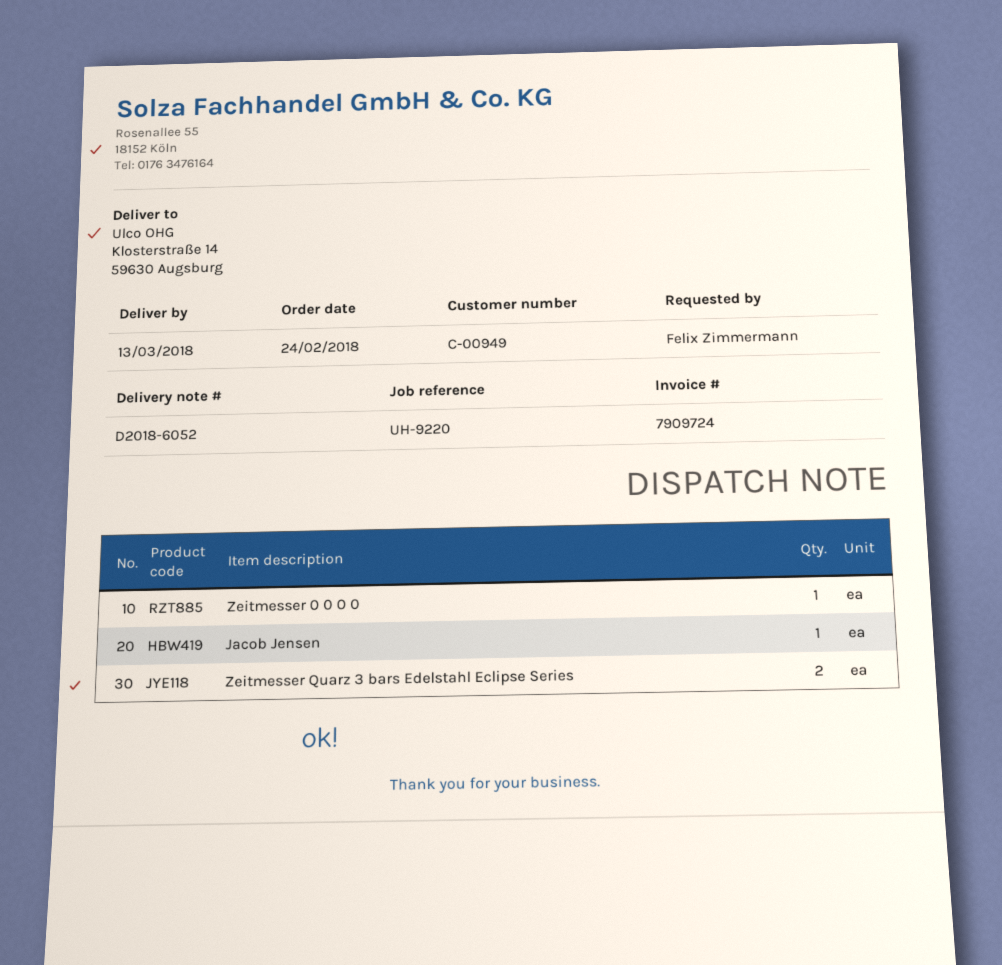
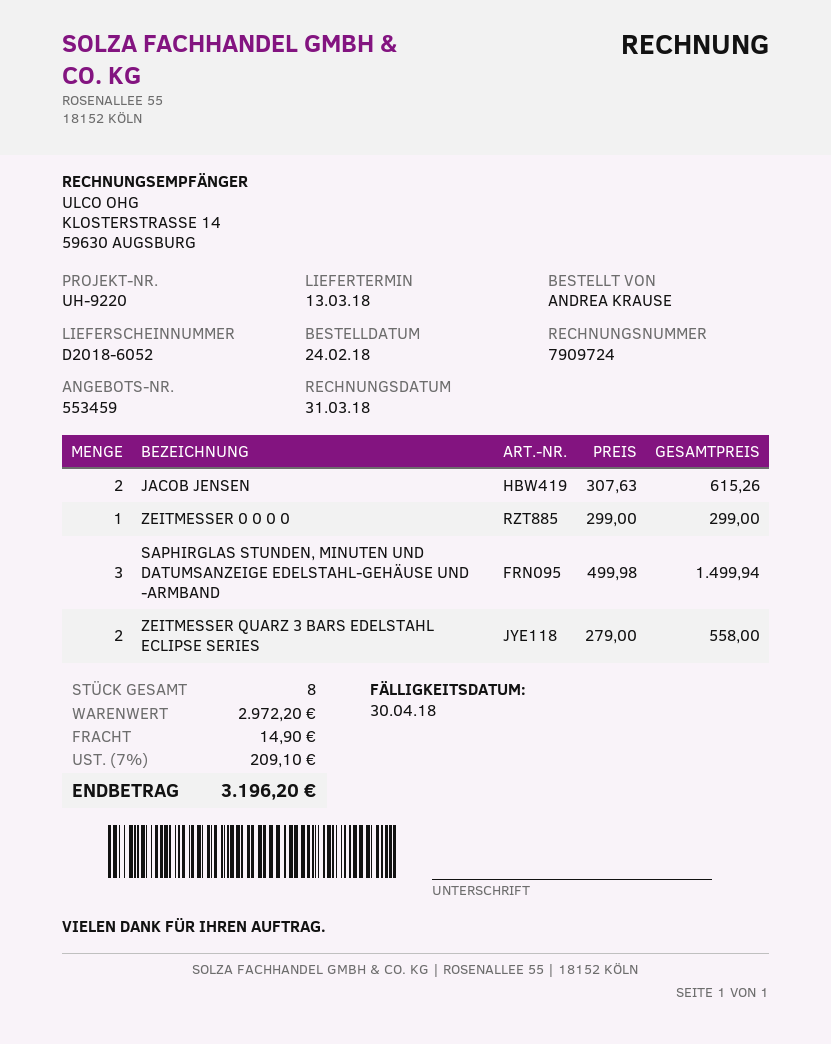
ordered by: Felix Zimmermann -> ANDREA KRAUSE
Jacob Jensen: 1 -> 2
SAPHIRGLAS STUNDEN, MINUTEN UND DATUMSANZEIGE EDELSTAHL-GEHÄUSE UND -ARMBAND: none -> 3

